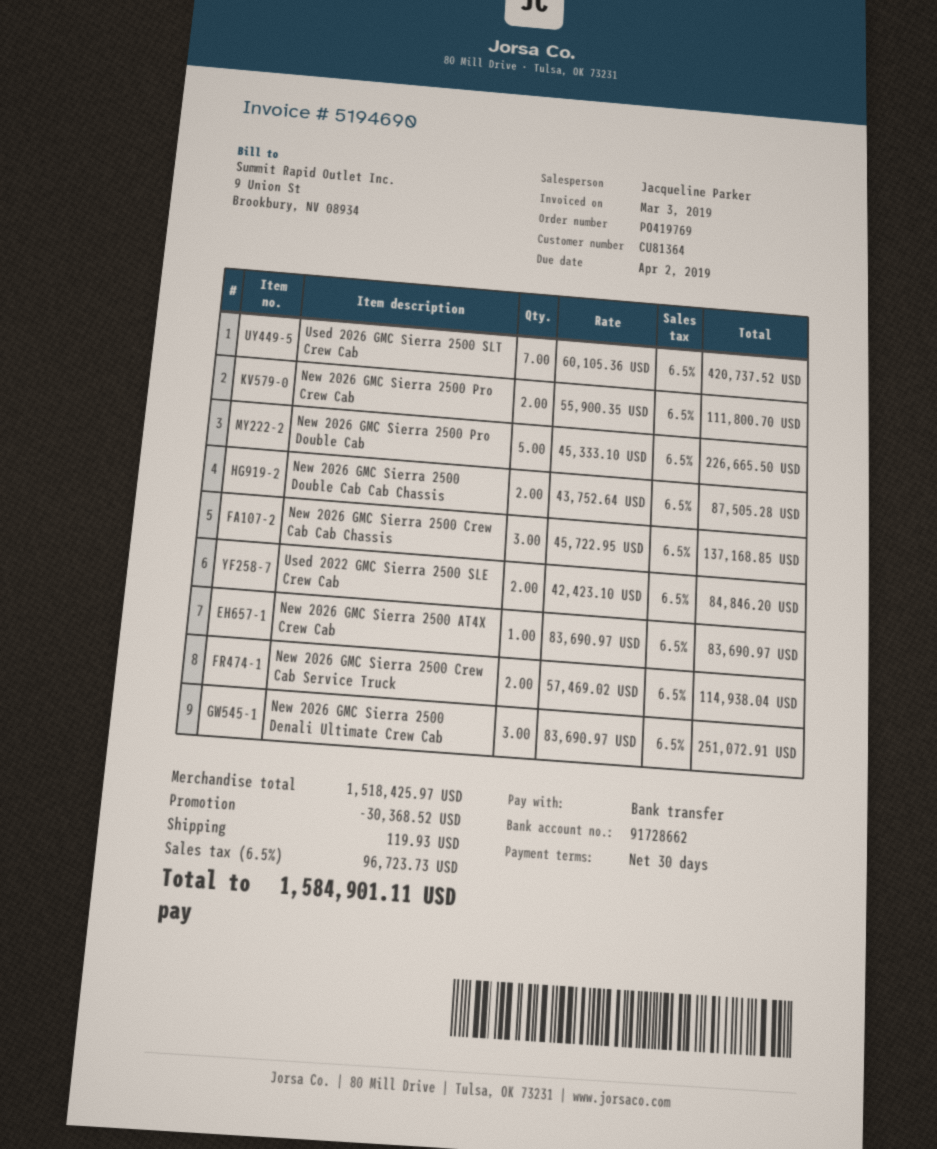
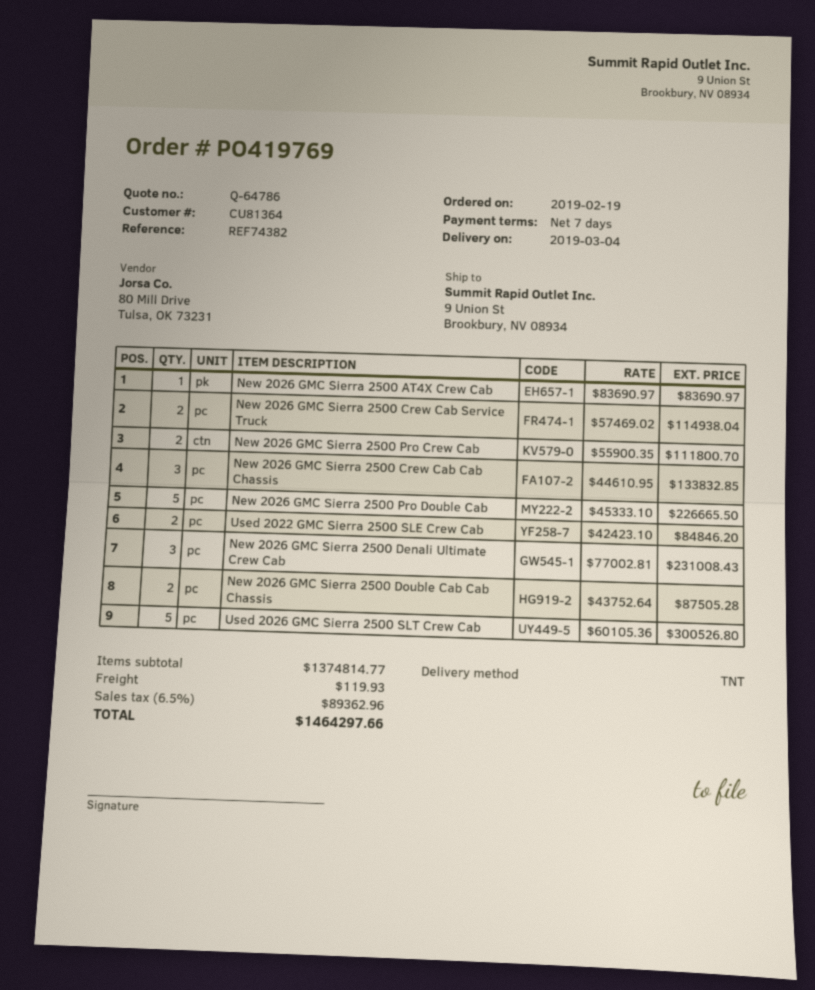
payment terms: 30 days -> 7 days
Used 2026 GMC Sierra 2500 SLT Crew Cab: 7 x 60105.36 = 420737.52 -> 5 x 60105.36 = 300526.80
New 2026 GMC Sierra 2500 Crew Cab Cab Chassis: 3 x 45722.95 = 137168.85 -> 3 x 44610.95 = 133832.85
New 2026 GMC Sierra 2500 Denali Ultimate Crew Cab: 3 x 83690.97 = 251072.91 -> 3 x 77002.81 = 231008.43
subtotal: 1518425.97 -> 1374814.77
discount: 30368.52 -> none
tax: 6.5% = 96723.73 -> 6.5% = 89362.96
total: 1584901.11 -> 1464297.66

